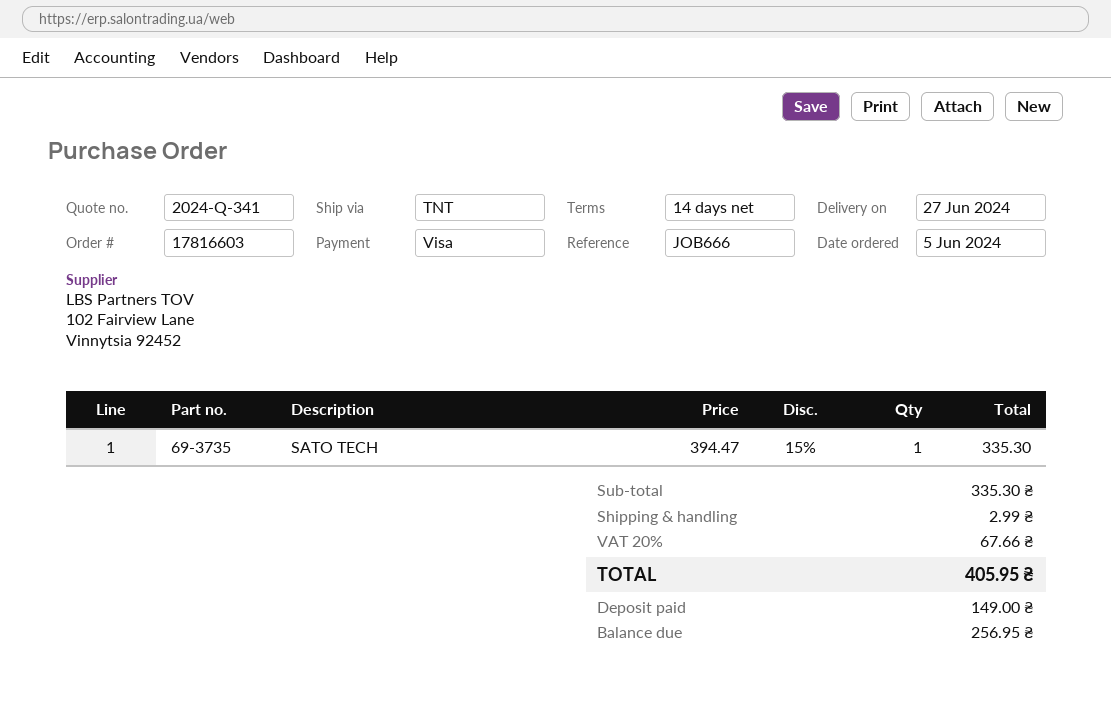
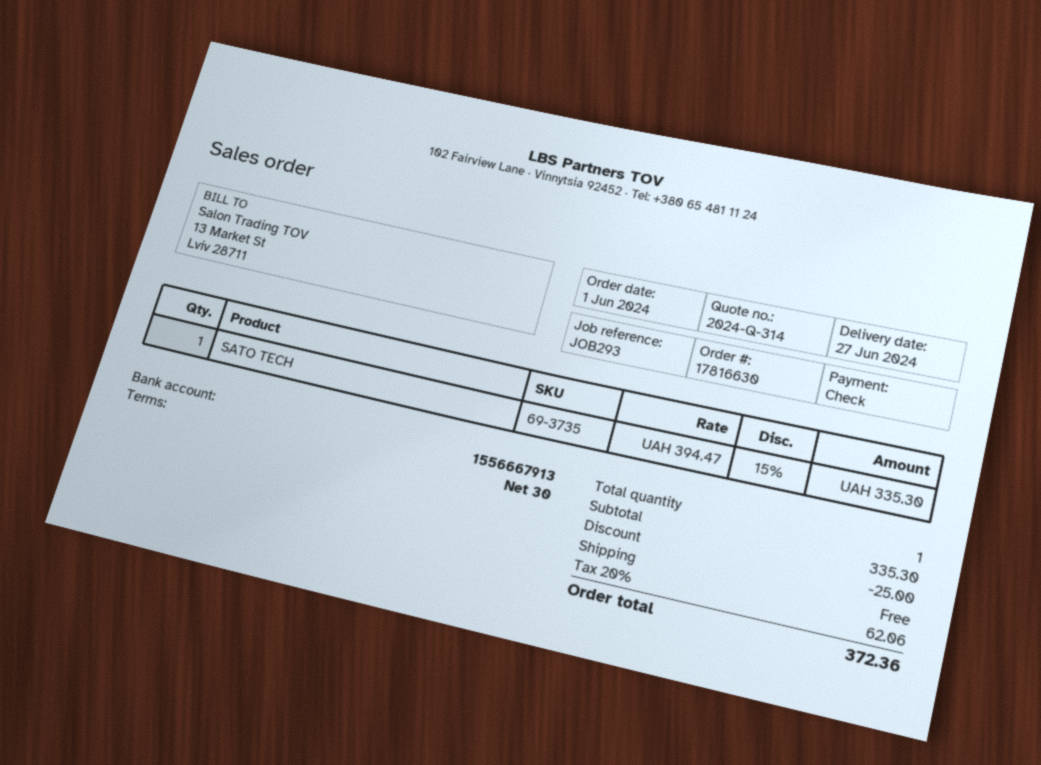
quote number: 2024-Q-341 -> 2024-Q-314
order number: 17816603 -> 17816630
order date: 2024-06-05 -> 2024-06-01
payment terms: 14 days -> 30 days
reference: JOB666 -> JOB293
payment method: Visa -> cheque
discount: none -> 25.00
shipping: 2.99 -> 0.00
tax: 20% = 67.66 -> 20% = 62.06
total: 405.95 -> 372.36

